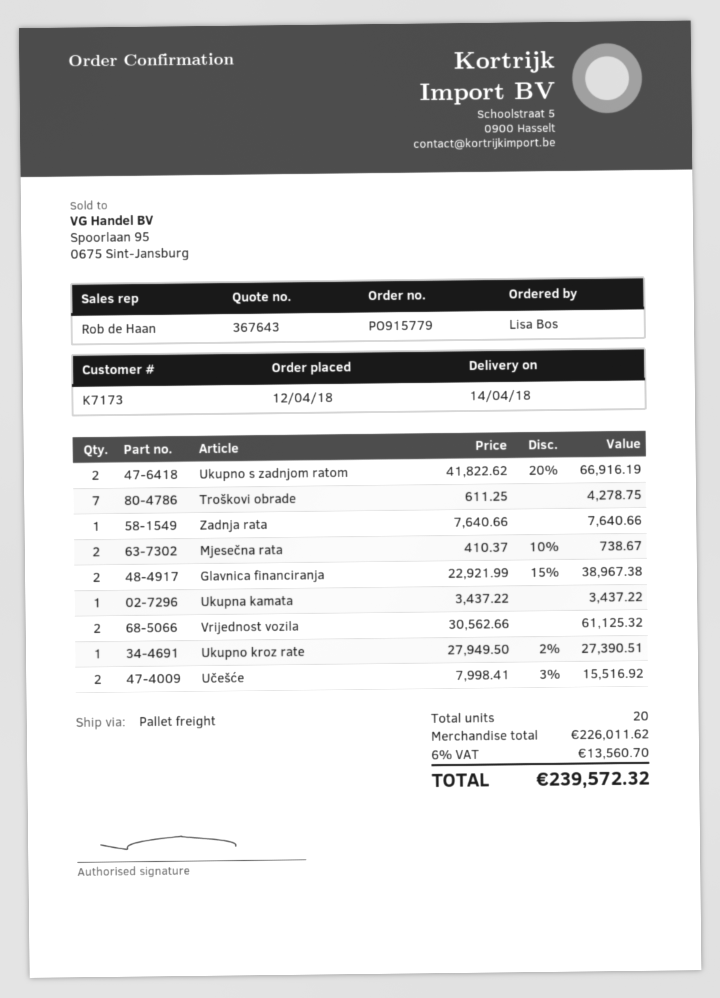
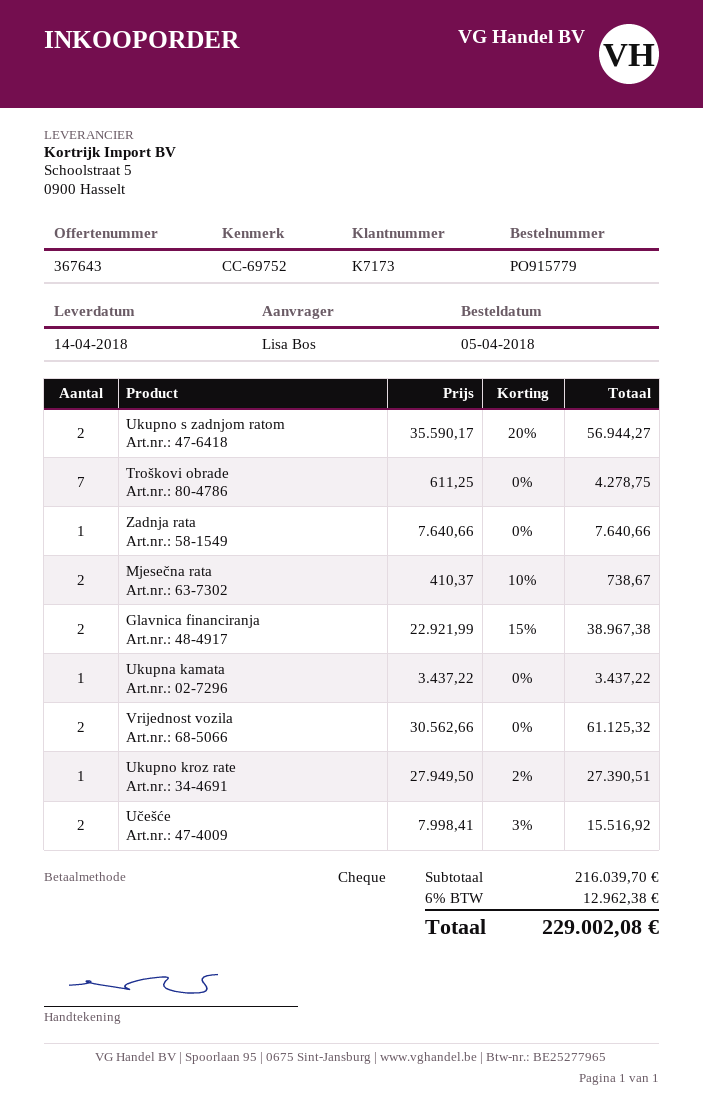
order date: 2018-04-12 -> 2018-04-05
Ukupno s zadnjom ratom: 2 x 41822.62 - 20% = 66916.19 -> 2 x 35590.17 - 20% = 56944.27
subtotal: 226011.62 -> 216039.70
tax: 6% = 13560.70 -> 6% = 12962.38
total: 239572.32 -> 229002.08

